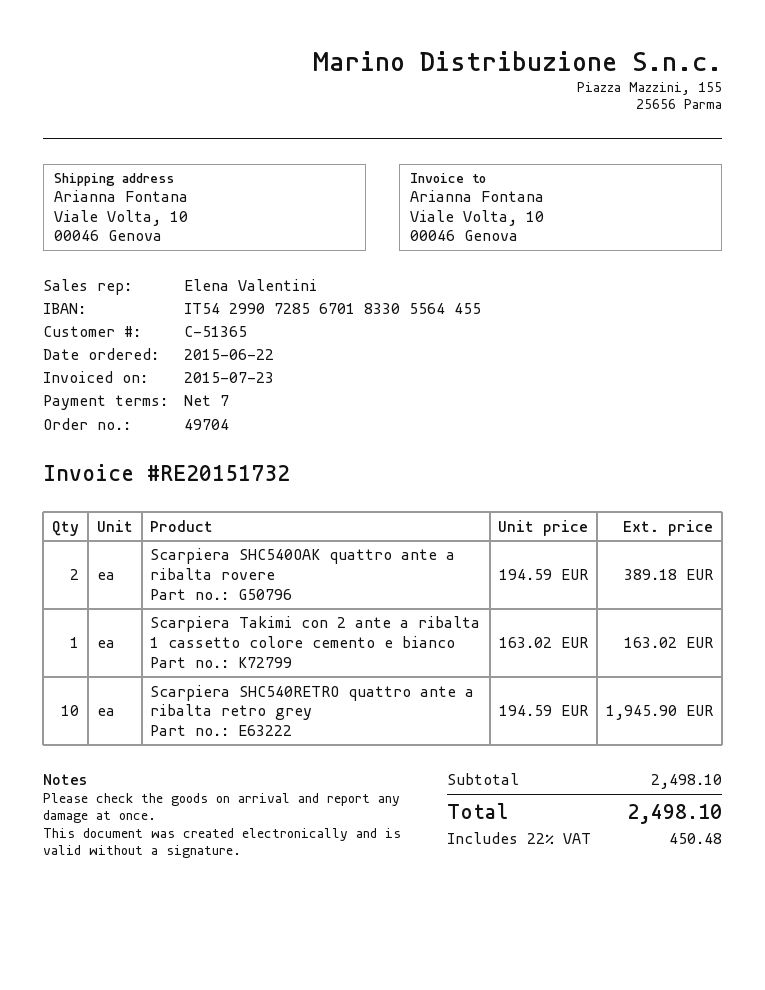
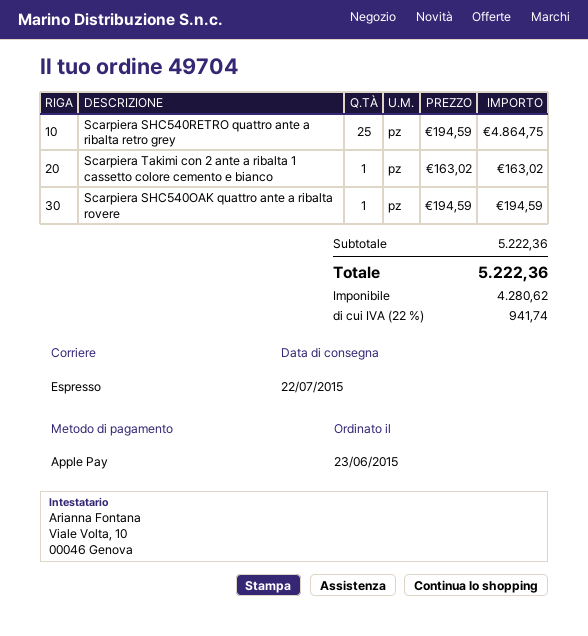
order date: 2015-06-22 -> 2015-06-23
Scarpiera SHC540OAK quattro ante a ribalta rovere: 2 x 194.59 = 389.18 -> 1 x 194.59 = 194.59
Scarpiera SHC540RETRO quattro ante a ribalta retro grey: 10 x 194.59 = 1945.90 -> 25 x 194.59 = 4864.75
subtotal: 2498.10 -> 5222.36
tax: 22% = 450.48 -> 22% = 941.74
total: 2498.10 -> 5222.36

